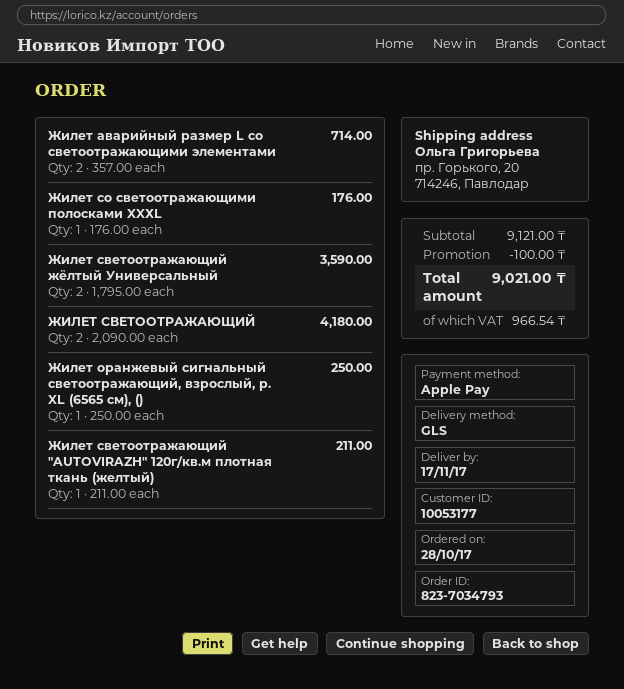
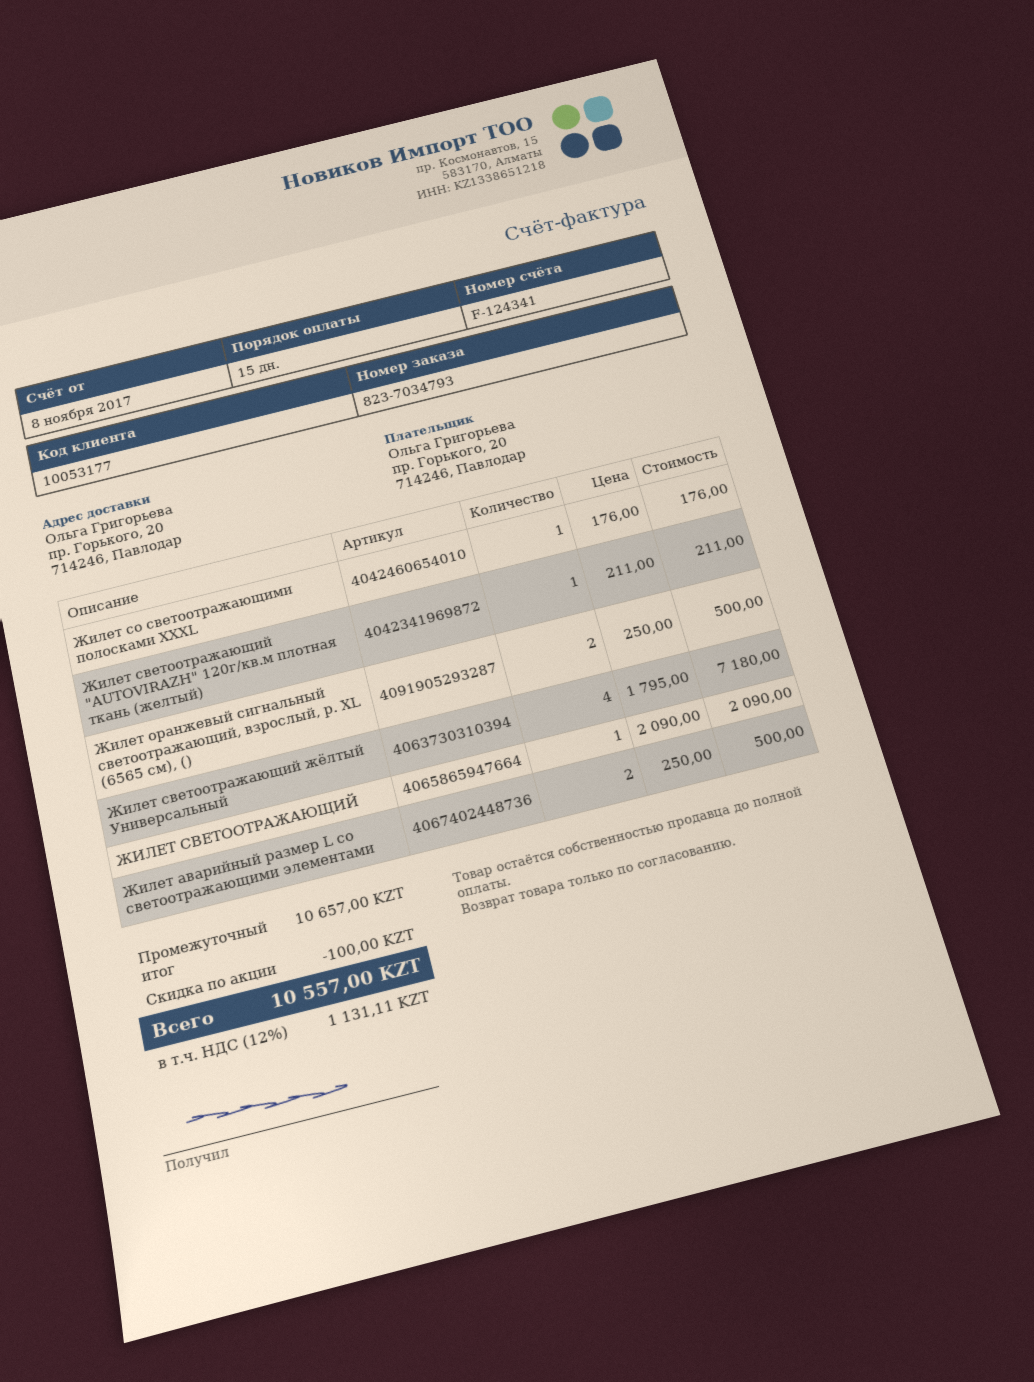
Жилет аварийный размер L со светоотражающими элементами: 2 x 357.00 = 714.00 -> 2 x 250.00 = 500.00
Жилет светоотражающий жёлтый Универсальный: 2 x 1795.00 = 3590.00 -> 4 x 1795.00 = 7180.00
ЖИЛЕТ СВЕТООТРАЖАЮЩИЙ: 2 x 2090.00 = 4180.00 -> 1 x 2090.00 = 2090.00
Жилет оранжевый сигнальный светоотражающий, взрослый, р. XL (6565 см), (): 1 x 250.00 = 250.00 -> 2 x 250.00 = 500.00
subtotal: 9121.00 -> 10657.00
tax: 966.54 -> 1131.11
total: 9021.00 -> 10557.00

